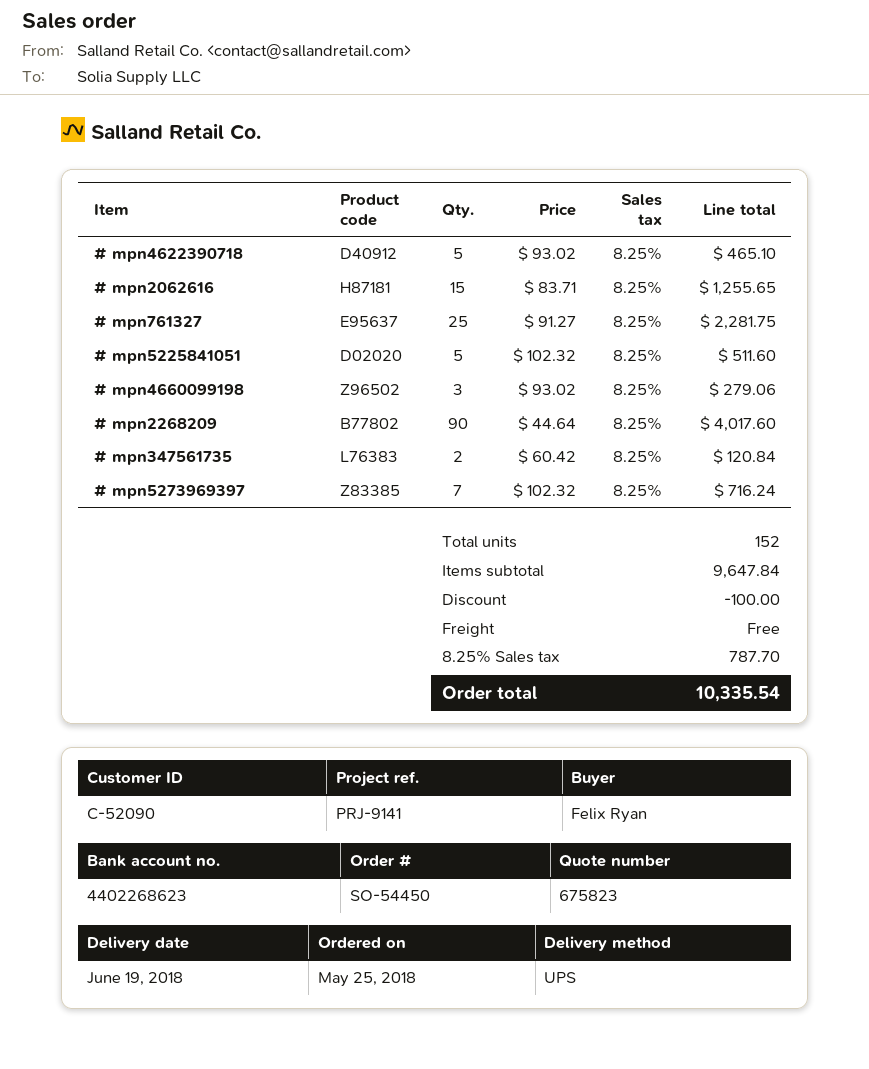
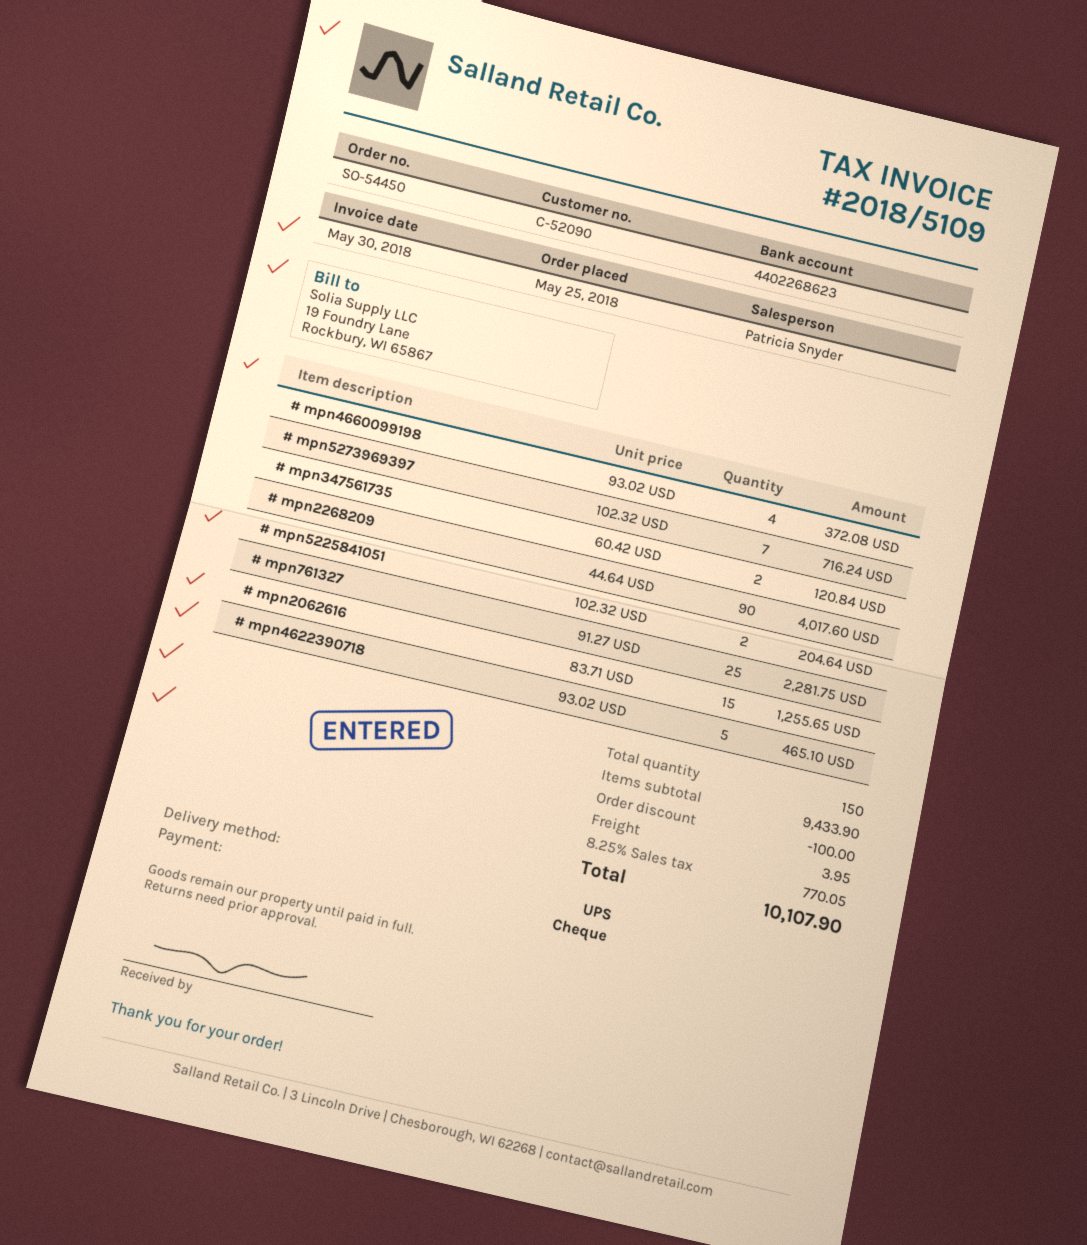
# mpn5225841051: 5 x 102.32 = 511.60 -> 2 x 102.32 = 204.64
# mpn4660099198: 3 x 93.02 = 279.06 -> 4 x 93.02 = 372.08
total quantity: 152 -> 150
subtotal: 9647.84 -> 9433.90
shipping: 0.00 -> 3.95
tax: 8.25% = 787.70 -> 8.25% = 770.05
total: 10335.54 -> 10107.90

